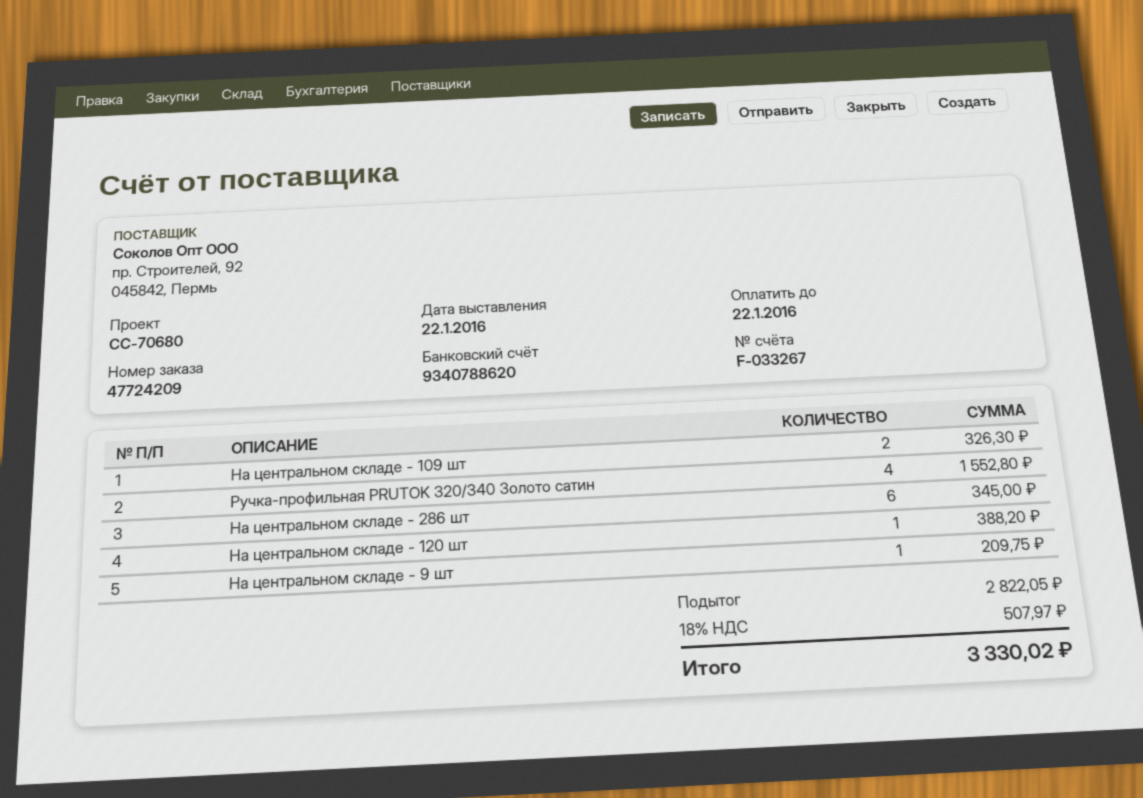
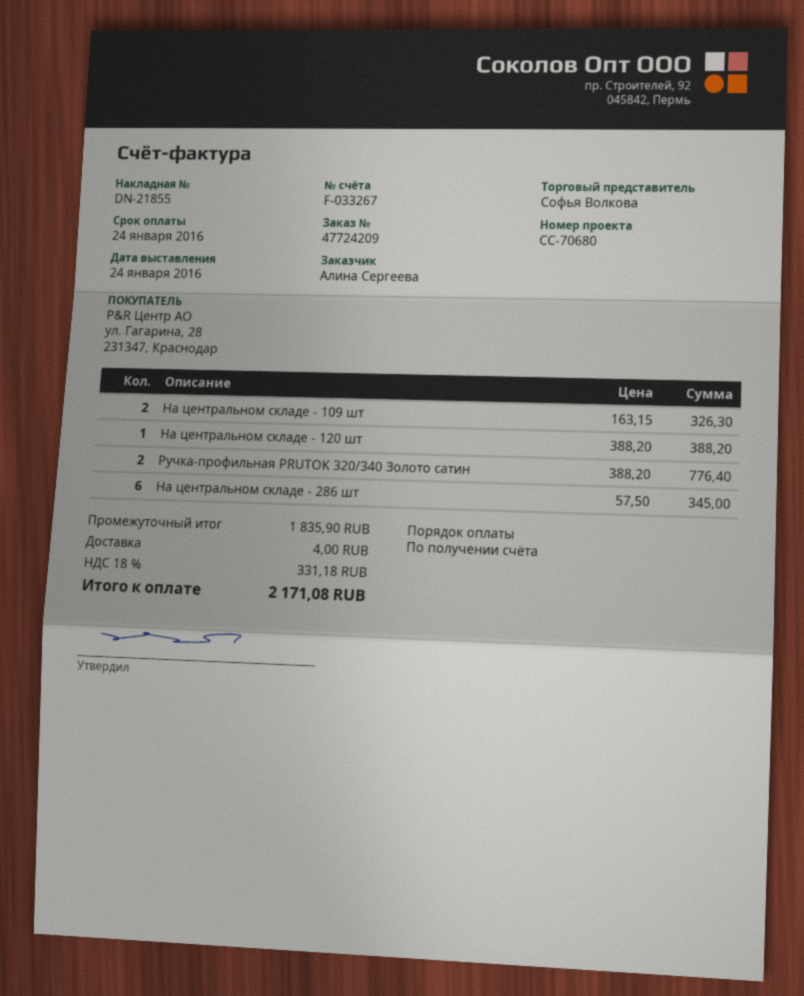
invoice date: 2016-01-22 -> 2016-01-24
due date: 2016-01-22 -> 2016-01-24
Ручка-профильная PRUTOK 320/340 Золото сатин: 4 for 1552.80 -> 2 for 776.40
На центральном складе - 9 шт: 1 for 209.75 -> none
subtotal: 2822.05 -> 1835.90
shipping: none -> 4.00
tax: 18% = 507.97 -> 18% = 331.18
total: 3330.02 -> 2171.08

